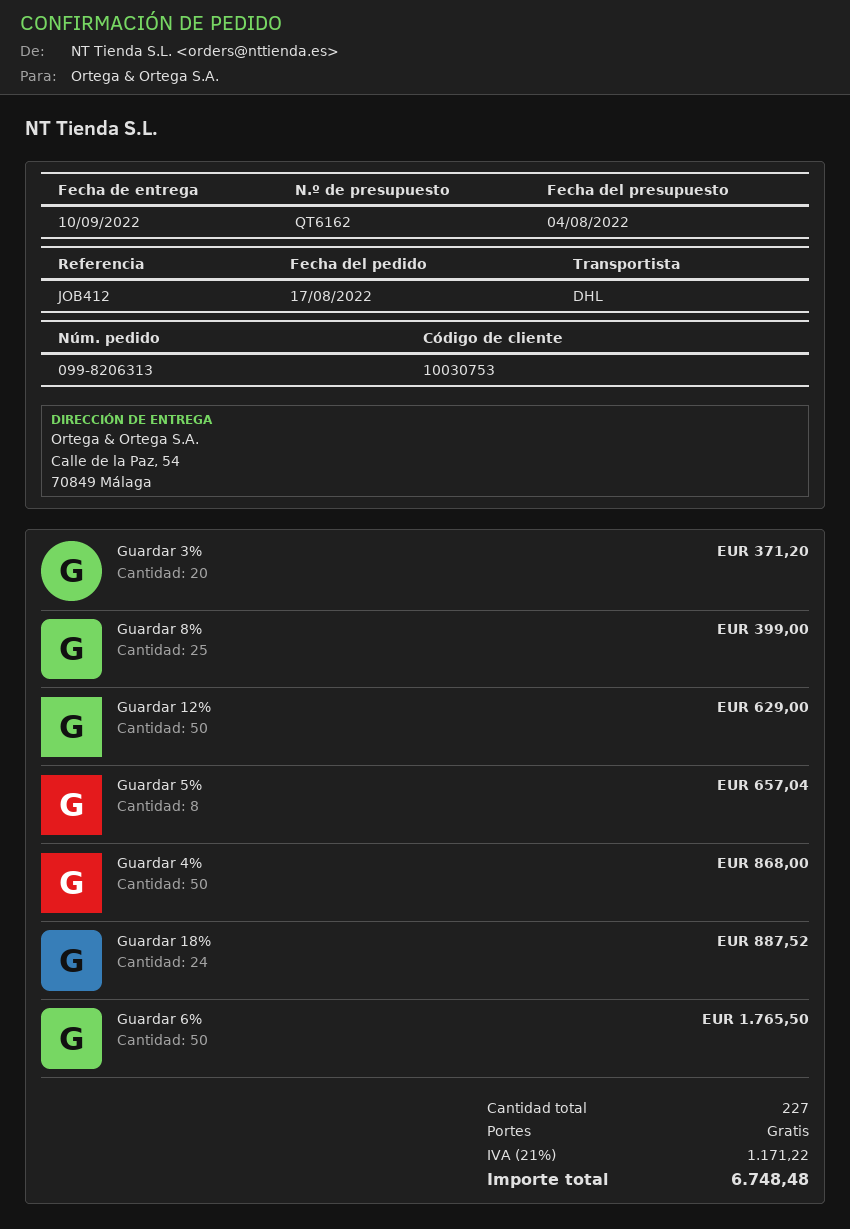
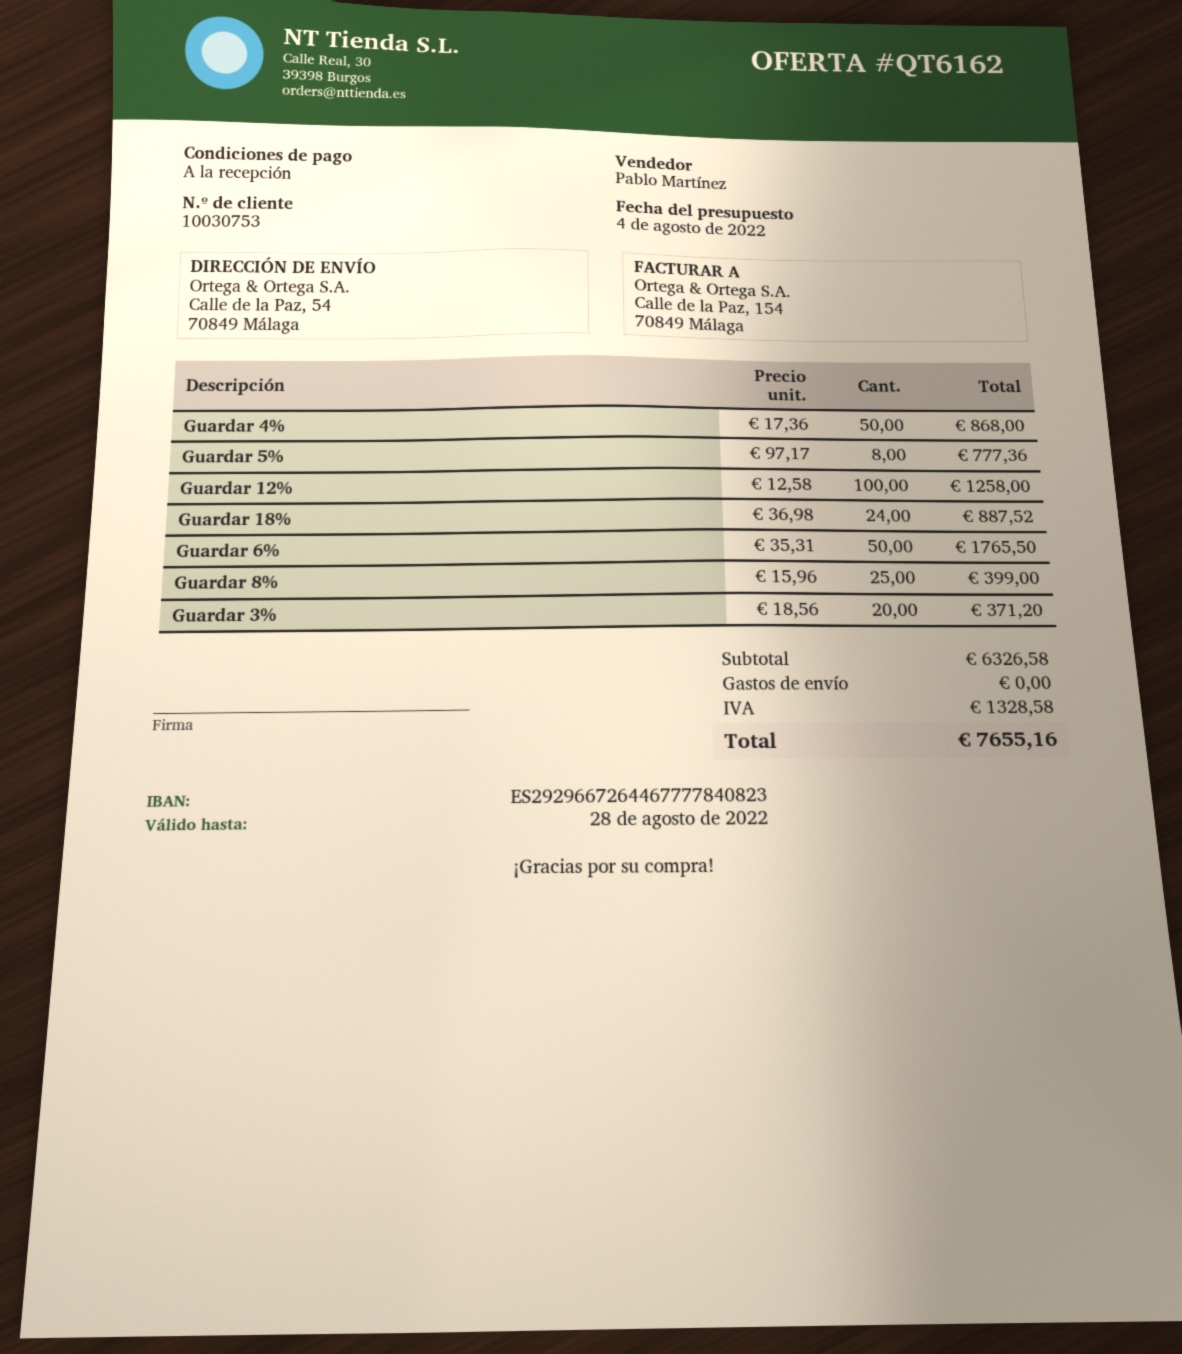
Guardar 12%: 50 for 629.00 -> 100 for 1258.00
Guardar 5%: 8 for 657.04 -> 8 for 777.36
tax: 1171.22 -> 1328.58
total: 6748.48 -> 7655.16

